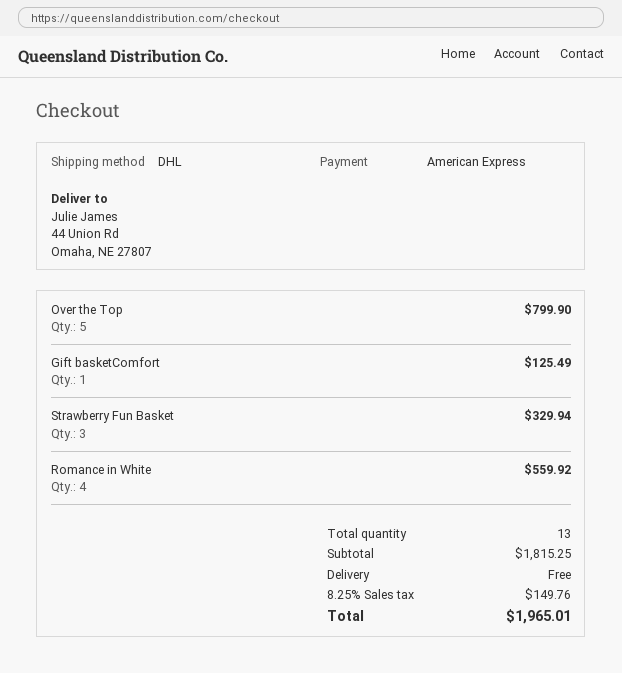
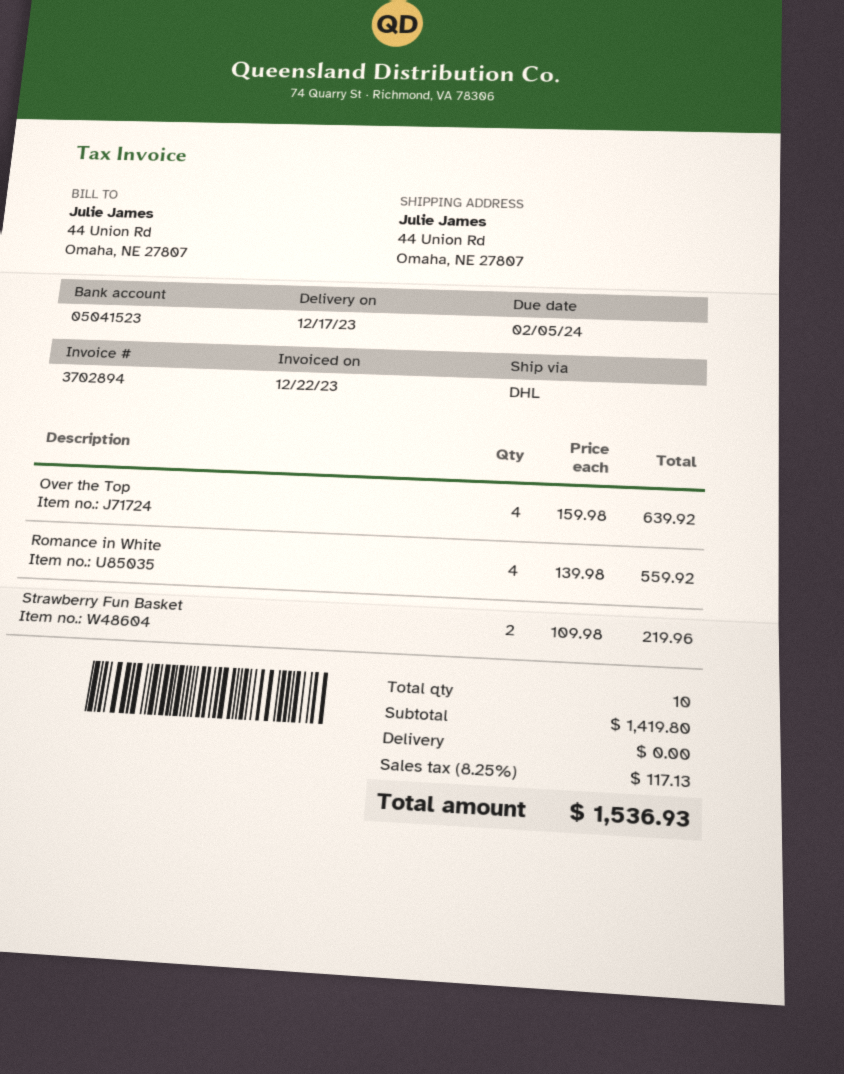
Over the Top: 5 for 799.90 -> 4 for 639.92
Gift basketComfort: 1 for 125.49 -> none
Strawberry Fun Basket: 3 for 329.94 -> 2 for 219.96
total quantity: 13 -> 10
subtotal: 1815.25 -> 1419.80
tax: 8.25% = 149.76 -> 8.25% = 117.13
total: 1965.01 -> 1536.93

